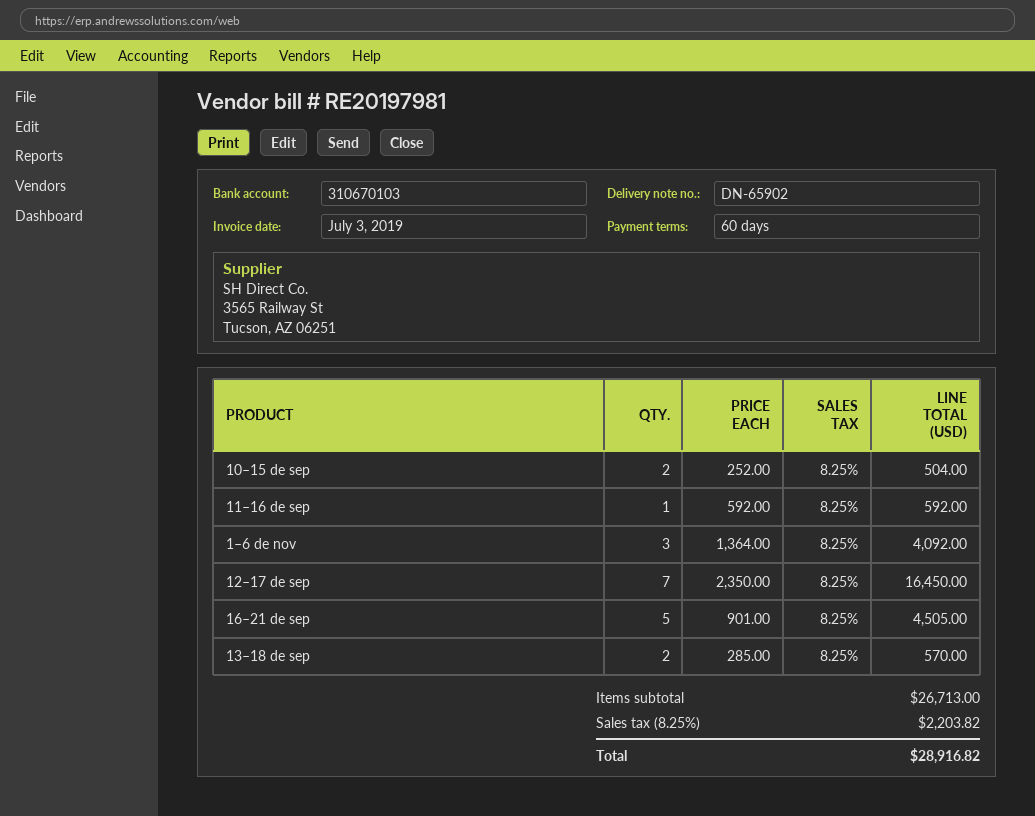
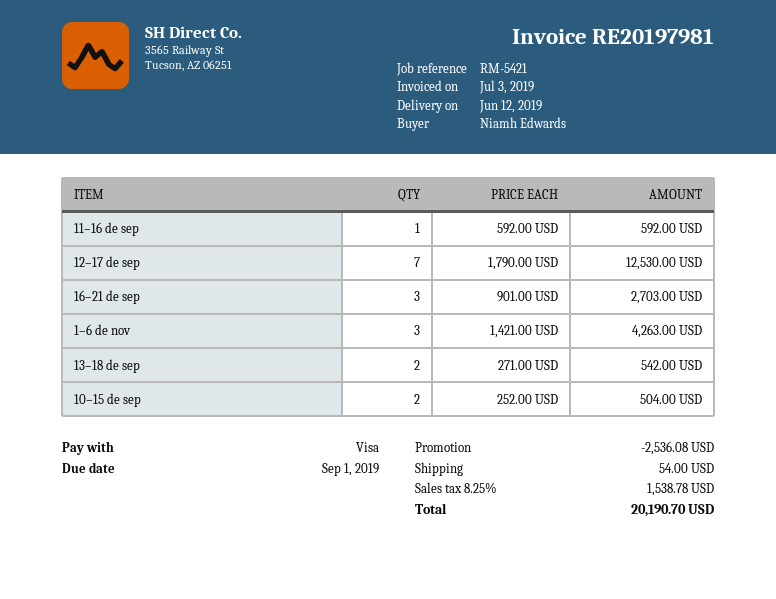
1–6 de nov: 3 x 1364.00 = 4092.00 -> 3 x 1421.00 = 4263.00
12–17 de sep: 7 x 2350.00 = 16450.00 -> 7 x 1790.00 = 12530.00
16–21 de sep: 5 x 901.00 = 4505.00 -> 3 x 901.00 = 2703.00
13–18 de sep: 2 x 285.00 = 570.00 -> 2 x 271.00 = 542.00
discount: none -> 2536.08
shipping: none -> 54.00
tax: 8.25% = 2203.82 -> 8.25% = 1538.78
total: 28916.82 -> 20190.70

